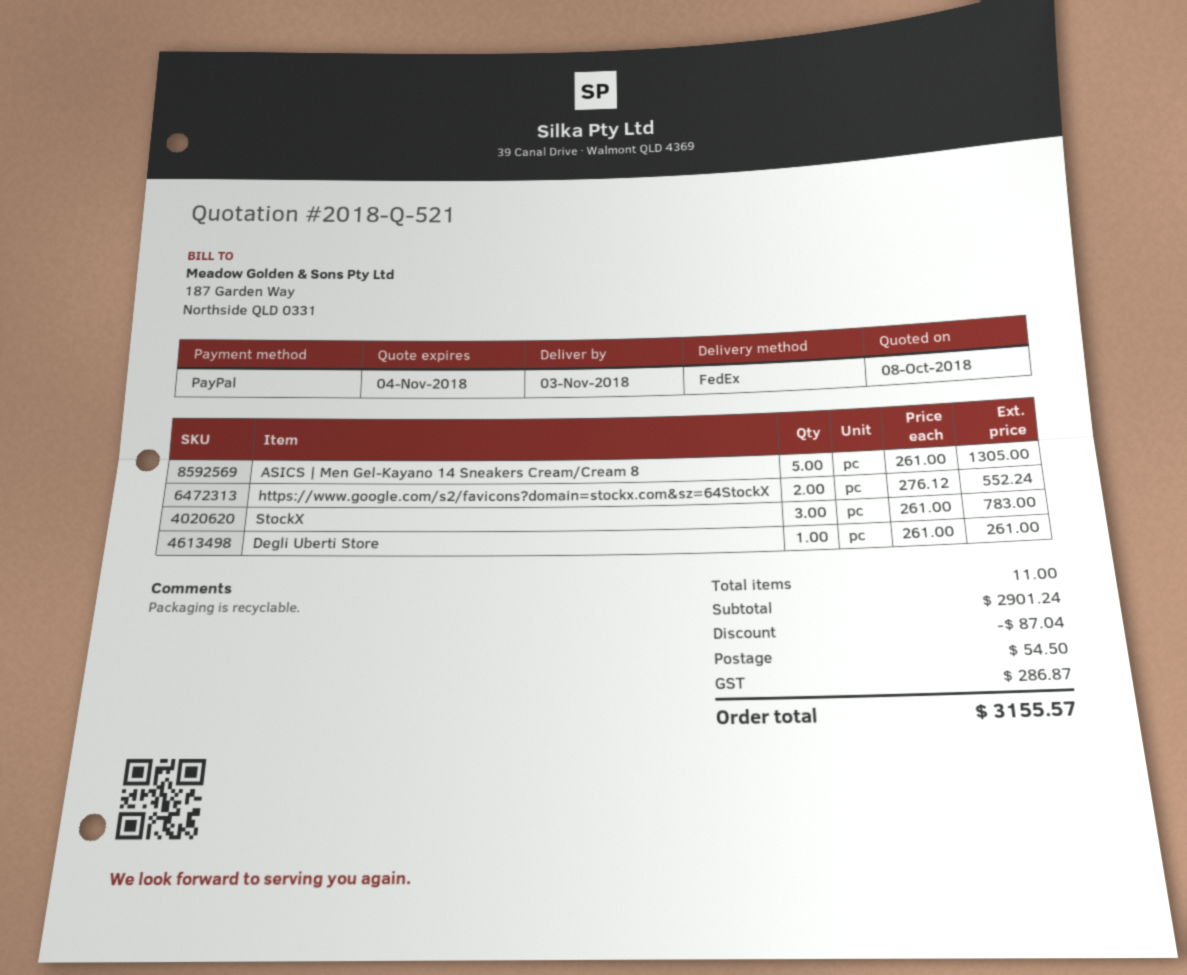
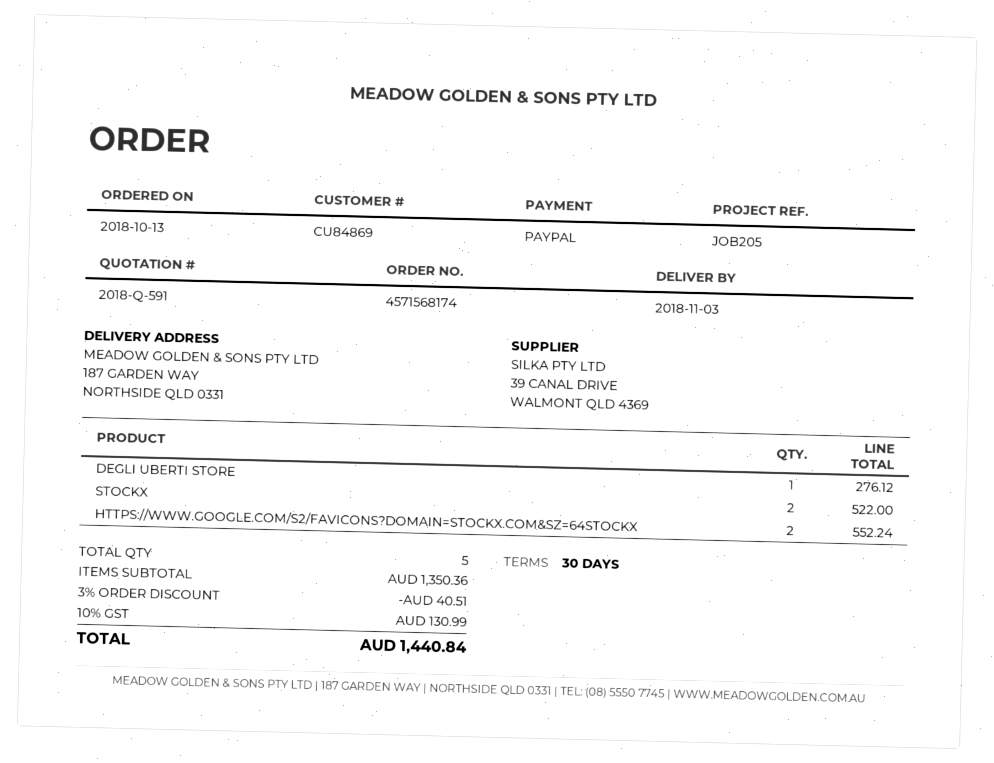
quote number: 2018-Q-521 -> 2018-Q-591
ASICS | Men Gel-Kayano 14 Sneakers Cream/Cream 8: 5 for 1305.00 -> none
StockX: 3 for 783.00 -> 2 for 522.00
Degli Uberti Store: 1 for 261.00 -> 1 for 276.12
total quantity: 11 -> 5
subtotal: 2901.24 -> 1350.36
discount: 87.04 -> 40.51
shipping: 54.50 -> none
tax: 286.87 -> 130.99
total: 3155.57 -> 1440.84

